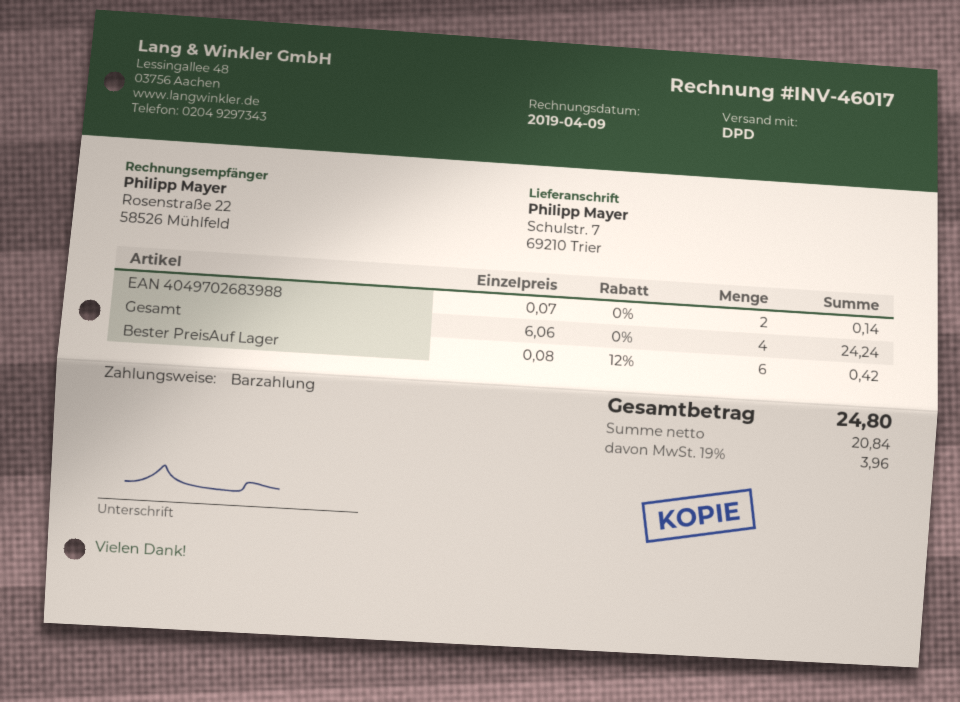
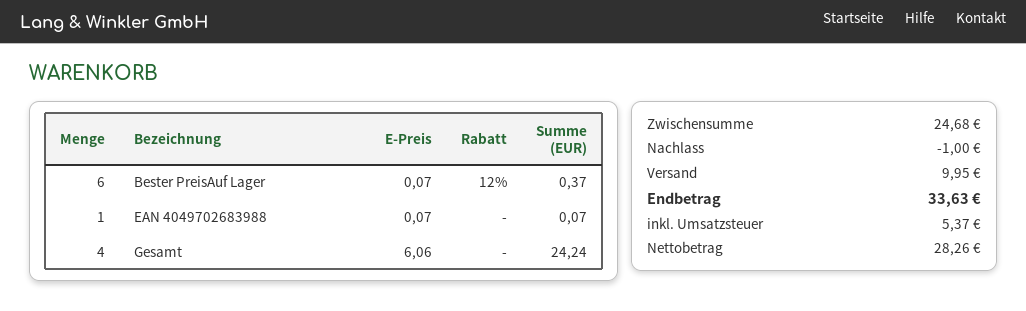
EAN 4049702683988: 2 x 0.07 = 0.14 -> 1 x 0.07 = 0.07
Bester PreisAuf Lager: 6 x 0.08 - 12% = 0.42 -> 6 x 0.07 - 12% = 0.37
discount: none -> 1.00
shipping: none -> 9.95
net: 20.84 -> 28.26
tax: 3.96 -> 5.37
total: 24.80 -> 33.63

